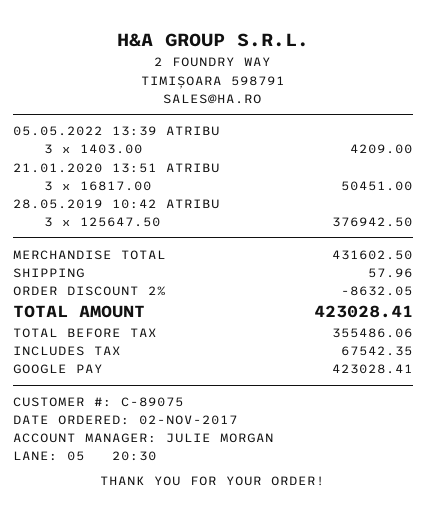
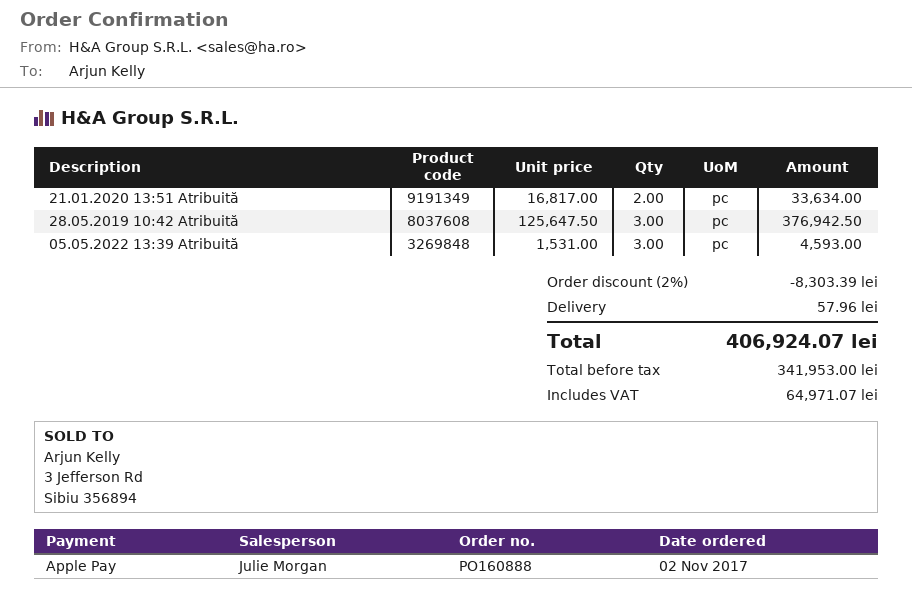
payment method: Google Pay -> Apple Pay
05.05.2022 13:39 ATRIBU: 3 x 1403.00 = 4209.00 -> 3 x 1531.00 = 4593.00
21.01.2020 13:51 ATRIBU: 3 x 16817.00 = 50451.00 -> 2 x 16817.00 = 33634.00
discount: 2% = 8632.05 -> 2% = 8303.39
net: 355486.06 -> 341953.00
tax: 67542.35 -> 64971.07
total: 423028.41 -> 406924.07

